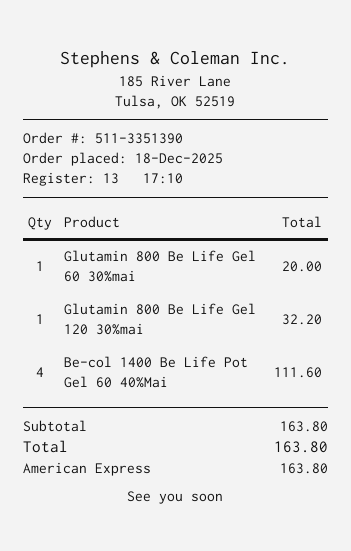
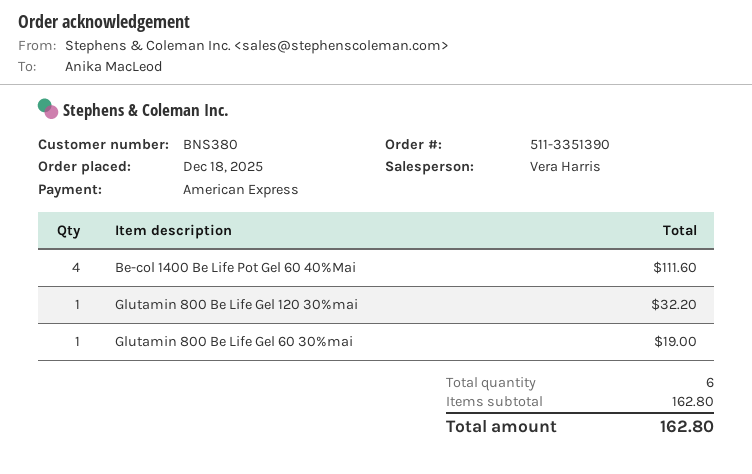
Glutamin 800 Be Life Gel 60 30%mai: 1 for 20.00 -> 1 for 19.00
subtotal: 163.80 -> 162.80
total: 163.80 -> 162.80

